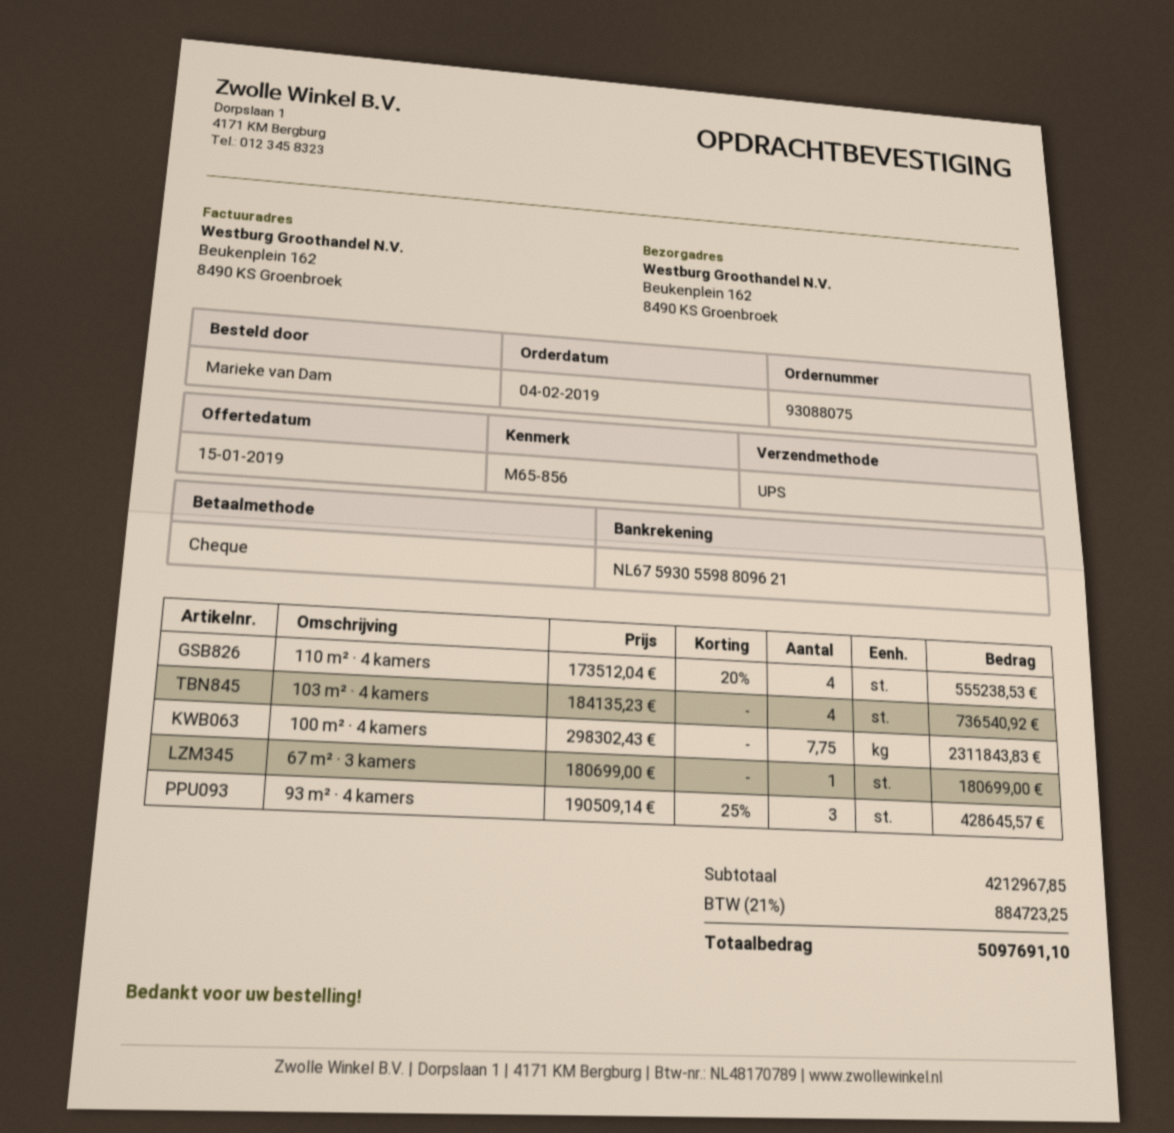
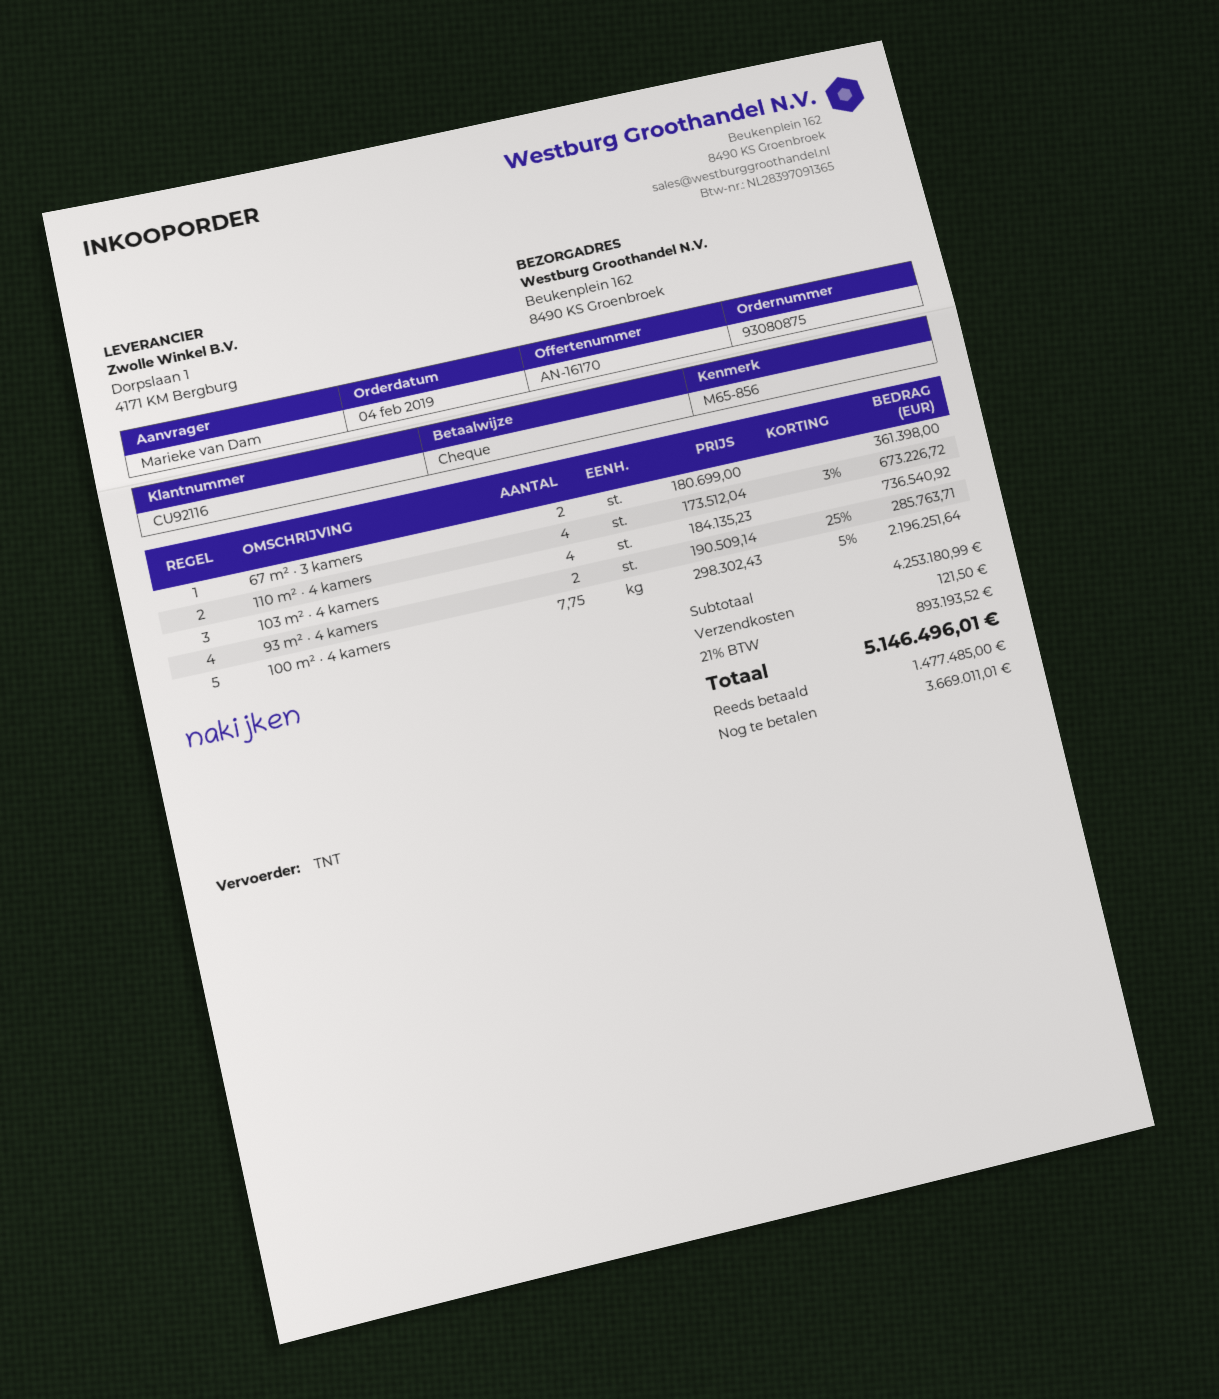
order number: 93088075 -> 93080875
shipping method: UPS -> TNT
110 m² · 4 kamers: 4 x 173512.04 - 20% = 555238.53 -> 4 x 173512.04 - 3% = 673226.72
100 m² · 4 kamers: 7.75 x 298302.43 = 2311843.83 -> 7.75 x 298302.43 - 5% = 2196251.64
67 m² · 3 kamers: 1 x 180699.00 = 180699.00 -> 2 x 180699.00 = 361398.00
93 m² · 4 kamers: 3 x 190509.14 - 25% = 428645.57 -> 2 x 190509.14 - 25% = 285763.71
subtotal: 4212967.85 -> 4253180.99
shipping: none -> 121.50
tax: 21% = 884723.25 -> 21% = 893193.52
total: 5097691.10 -> 5146496.01

